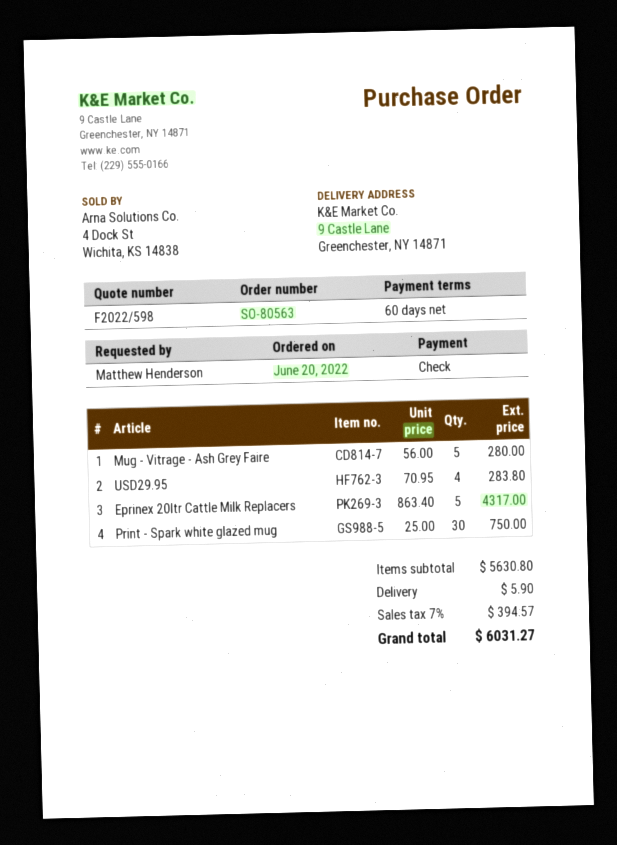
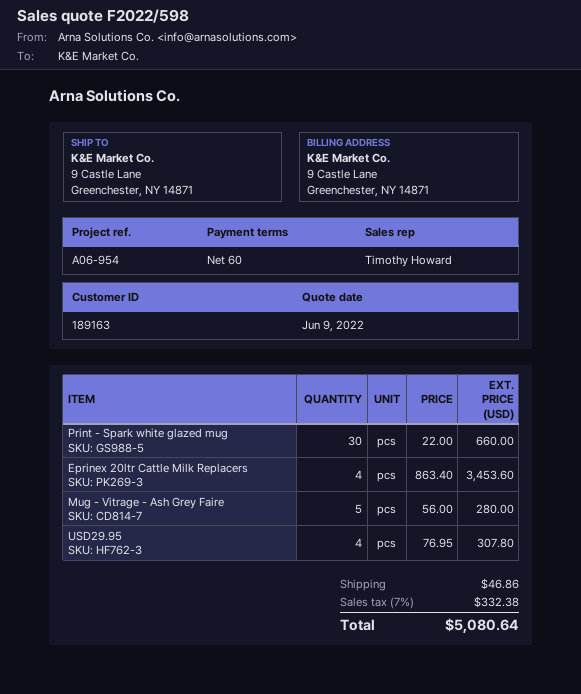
USD29.95: 4 x 70.95 = 283.80 -> 4 x 76.95 = 307.80
Eprinex 20ltr Cattle Milk Replacers: 5 x 863.40 = 4317.00 -> 4 x 863.40 = 3453.60
Print - Spark white glazed mug: 30 x 25.00 = 750.00 -> 30 x 22.00 = 660.00
shipping: 5.90 -> 46.86
tax: 7% = 394.57 -> 7% = 332.38
total: 6031.27 -> 5080.64

